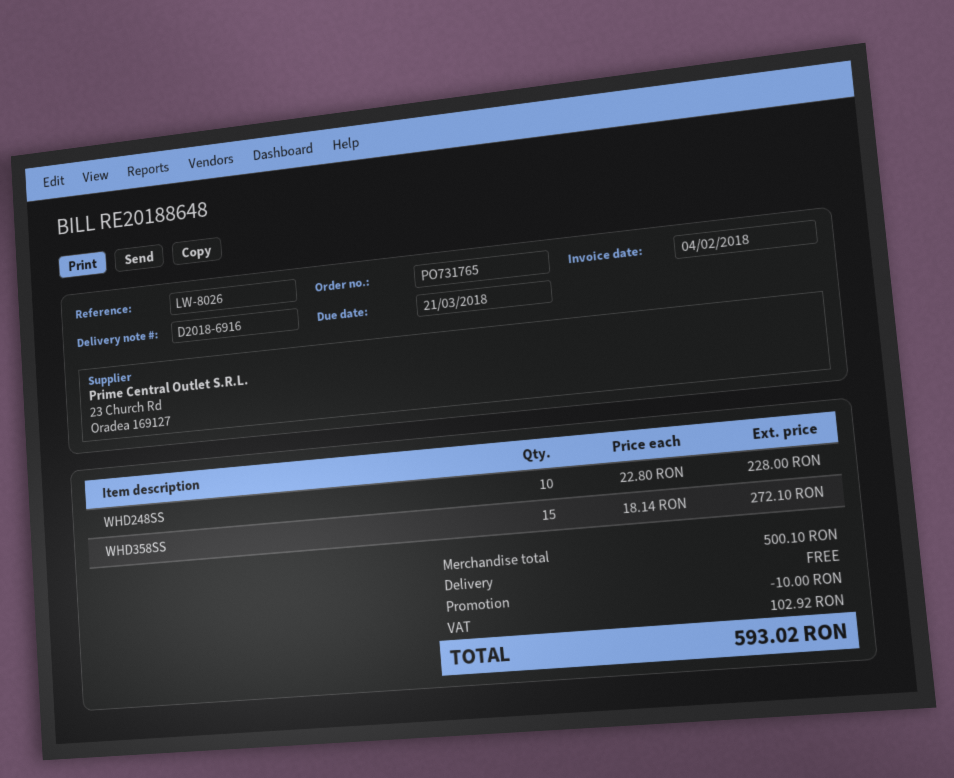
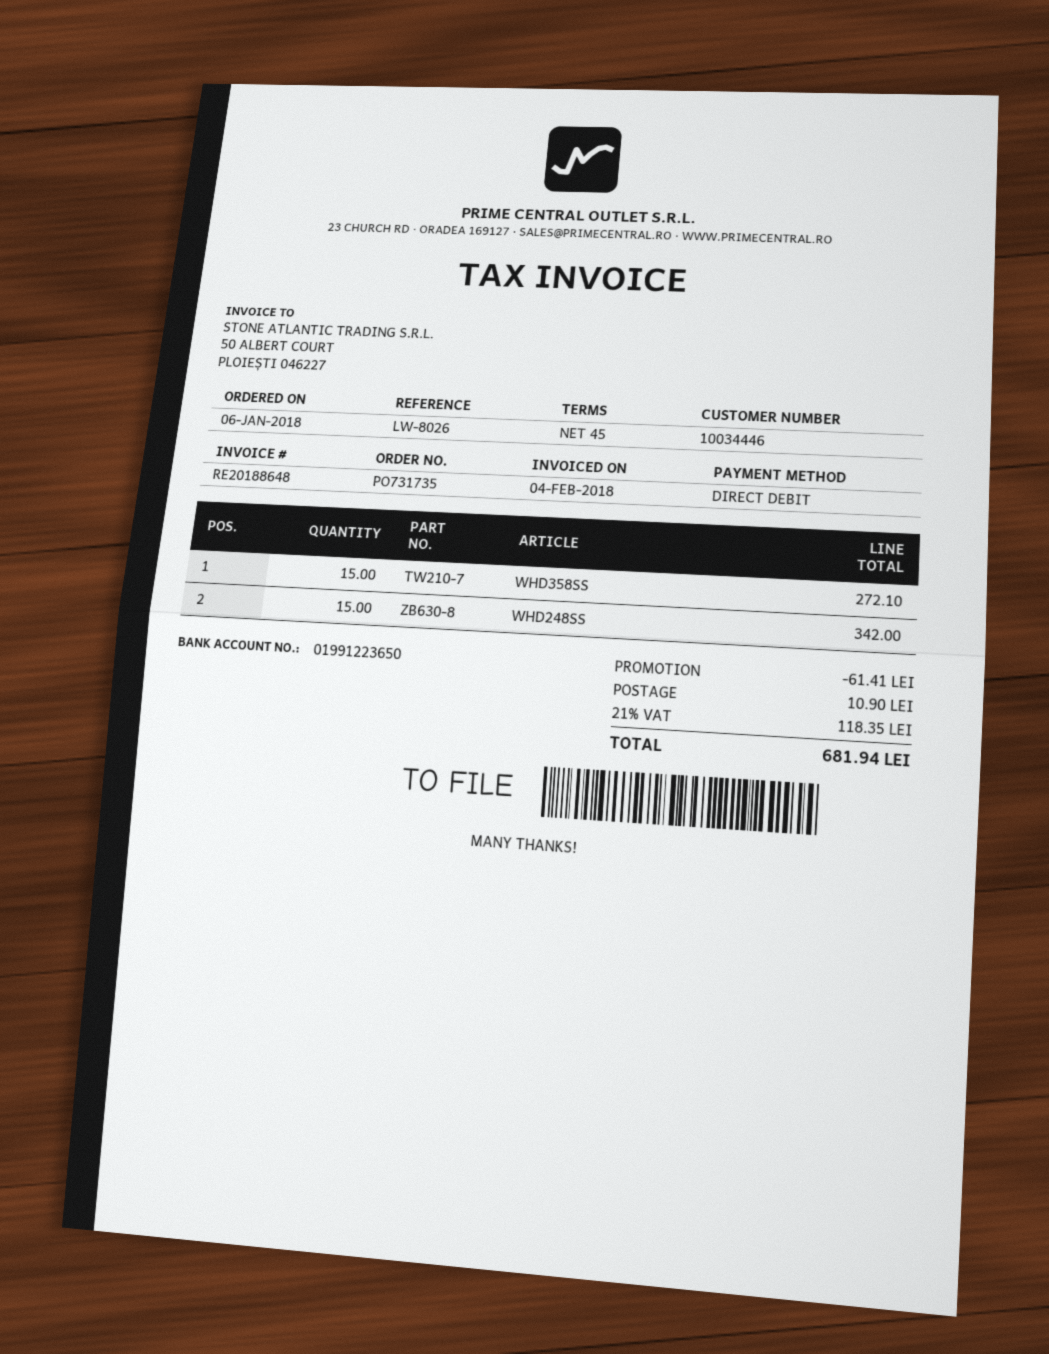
order number: PO731765 -> PO731735
WHD248SS: 10 for 228.00 -> 15 for 342.00
discount: 10.00 -> 61.41
shipping: 0.00 -> 10.90
tax: 102.92 -> 118.35
total: 593.02 -> 681.94

